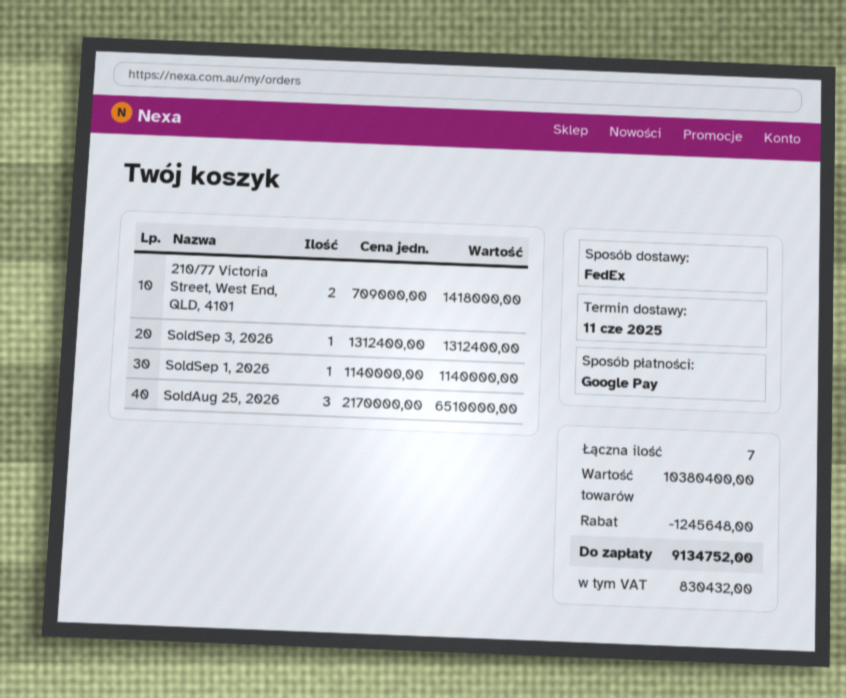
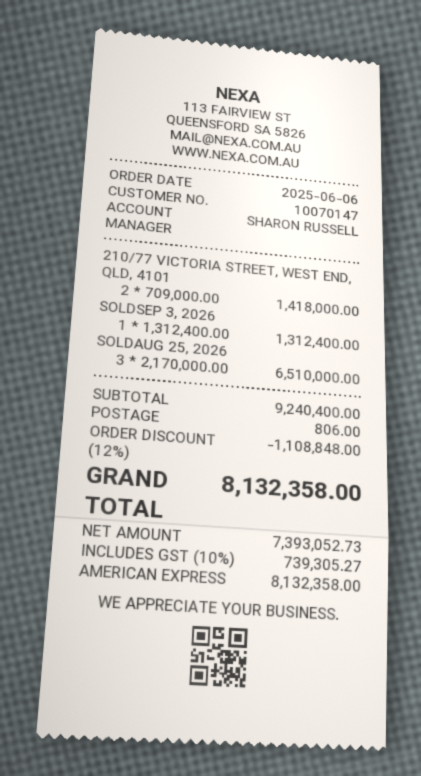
payment method: Google Pay -> American Express
SoldSep 1, 2026: 1 x 1140000.00 = 1140000.00 -> none
subtotal: 10380400.00 -> 9240400.00
discount: 1245648.00 -> 1108848.00
shipping: none -> 806.00
tax: 830432.00 -> 739305.27
total: 9134752.00 -> 8132358.00

